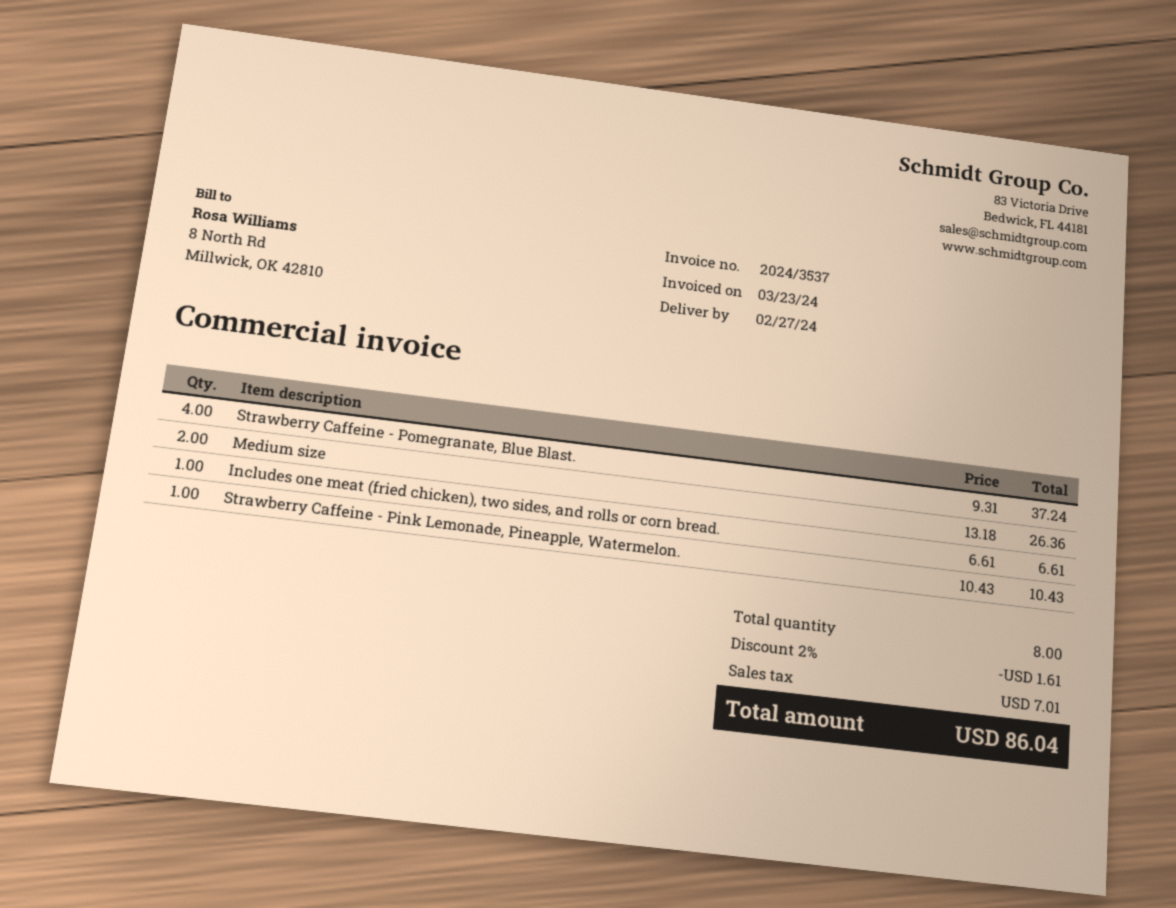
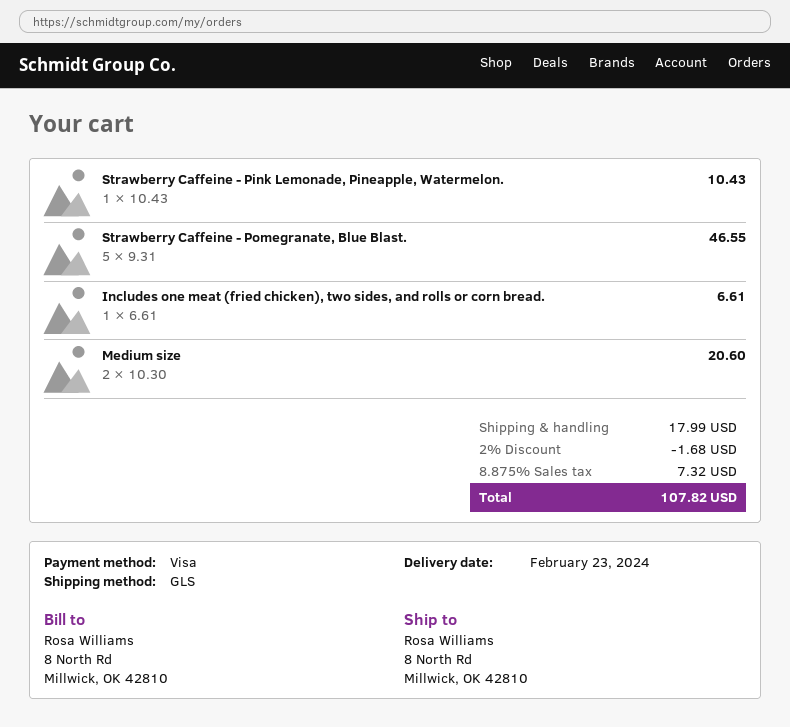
delivery date: 2024-02-27 -> 2024-02-23
Strawberry Caffeine - Pomegranate, Blue Blast.: 4 x 9.31 = 37.24 -> 5 x 9.31 = 46.55
Medium size: 2 x 13.18 = 26.36 -> 2 x 10.30 = 20.60
discount: 2% = 1.61 -> 2% = 1.68
shipping: none -> 17.99
tax: 7.01 -> 7.32
total: 86.04 -> 107.82

